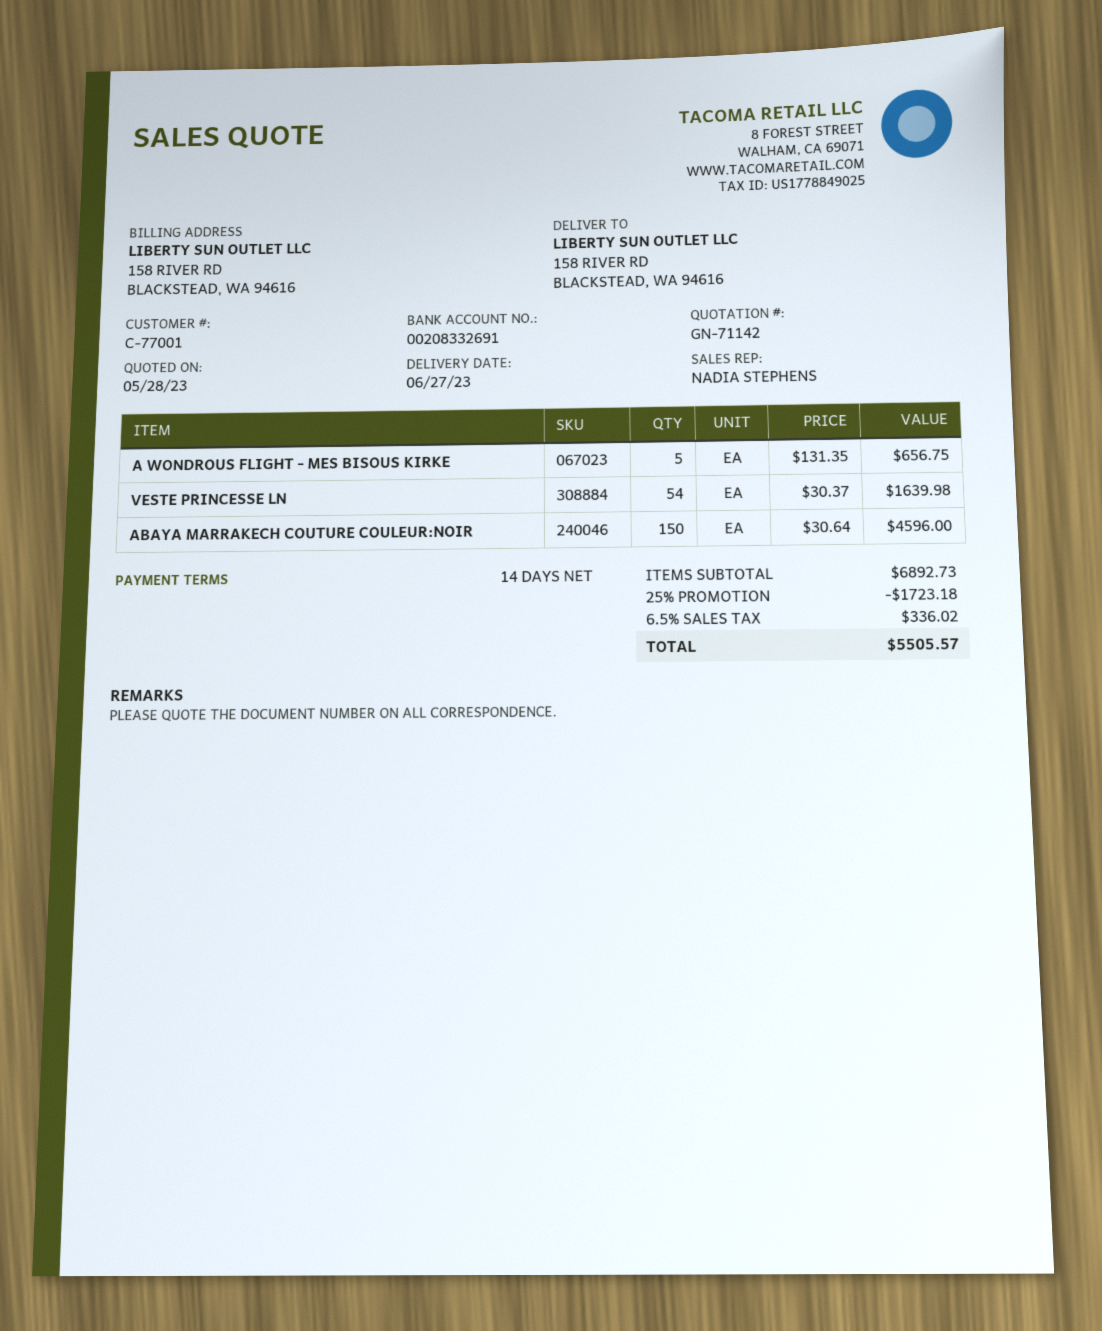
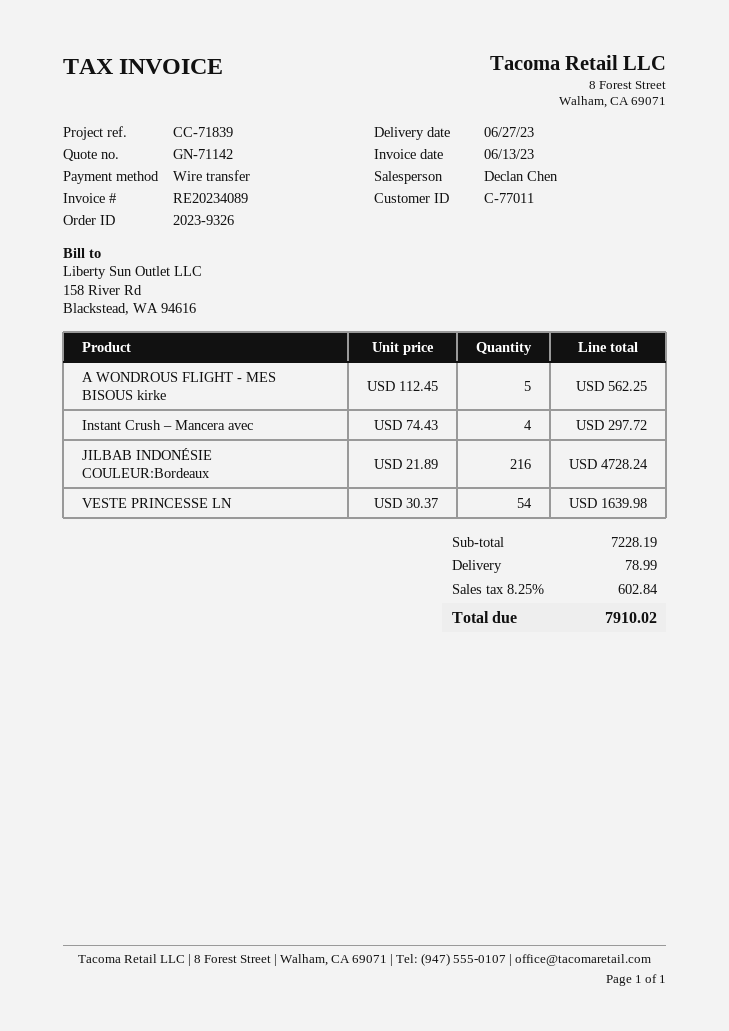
customer number: C-77001 -> C-77011
sales rep: NADIA STEPHENS -> Declan Chen
A WONDROUS FLIGHT - MES BISOUS KIRKE: 5 x 131.35 = 656.75 -> 5 x 112.45 = 562.25
ABAYA MARRAKECH COUTURE COULEUR:NOIR: 150 x 30.64 = 4596.00 -> none
Instant Crush – Mancera avec: none -> 4 x 74.43 = 297.72
JILBAB INDONÉSIE COULEUR:Bordeaux: none -> 216 x 21.89 = 4728.24
subtotal: 6892.73 -> 7228.19
discount: 25% = 1723.18 -> none
shipping: none -> 78.99
tax: 6.5% = 336.02 -> 8.25% = 602.84
total: 5505.57 -> 7910.02

